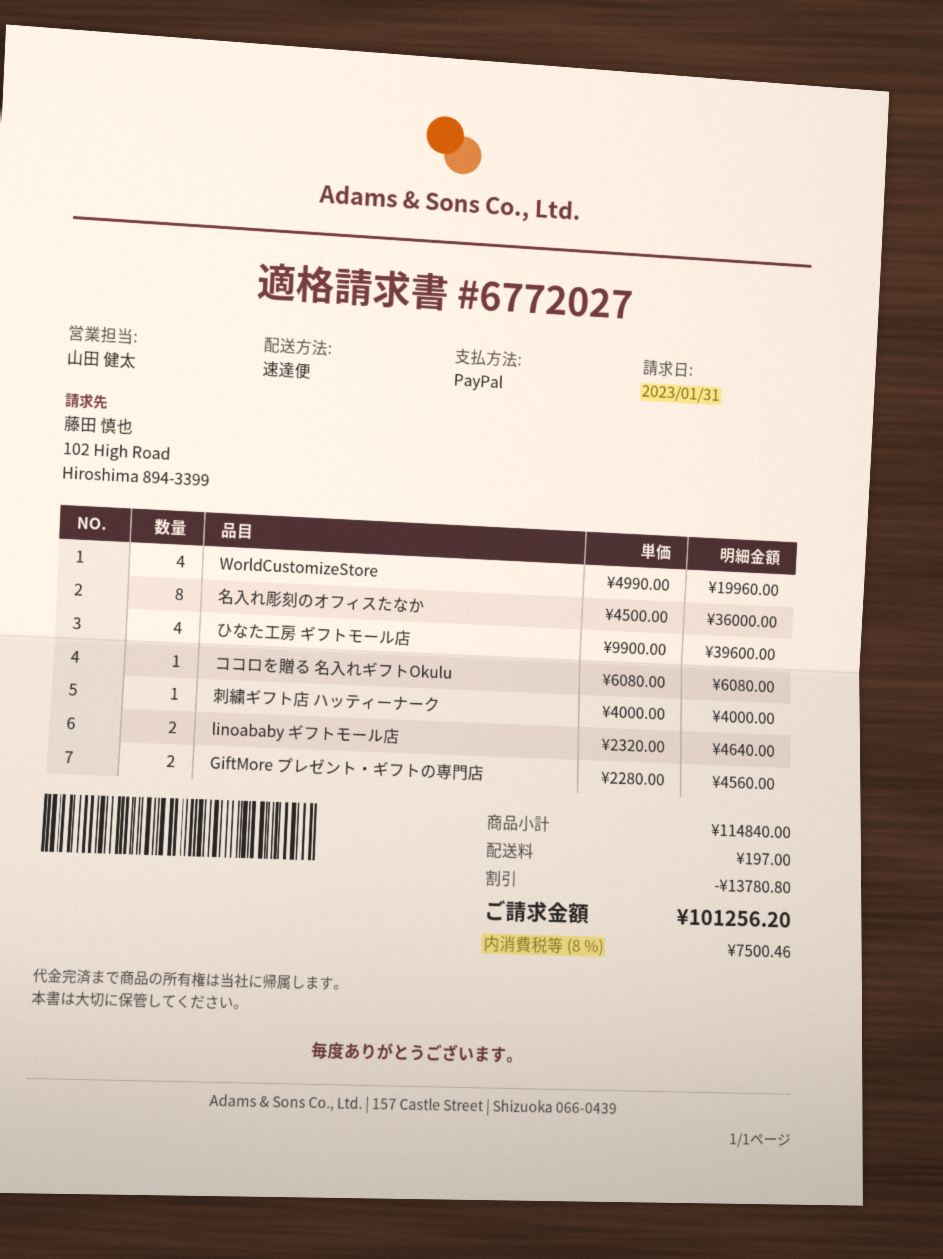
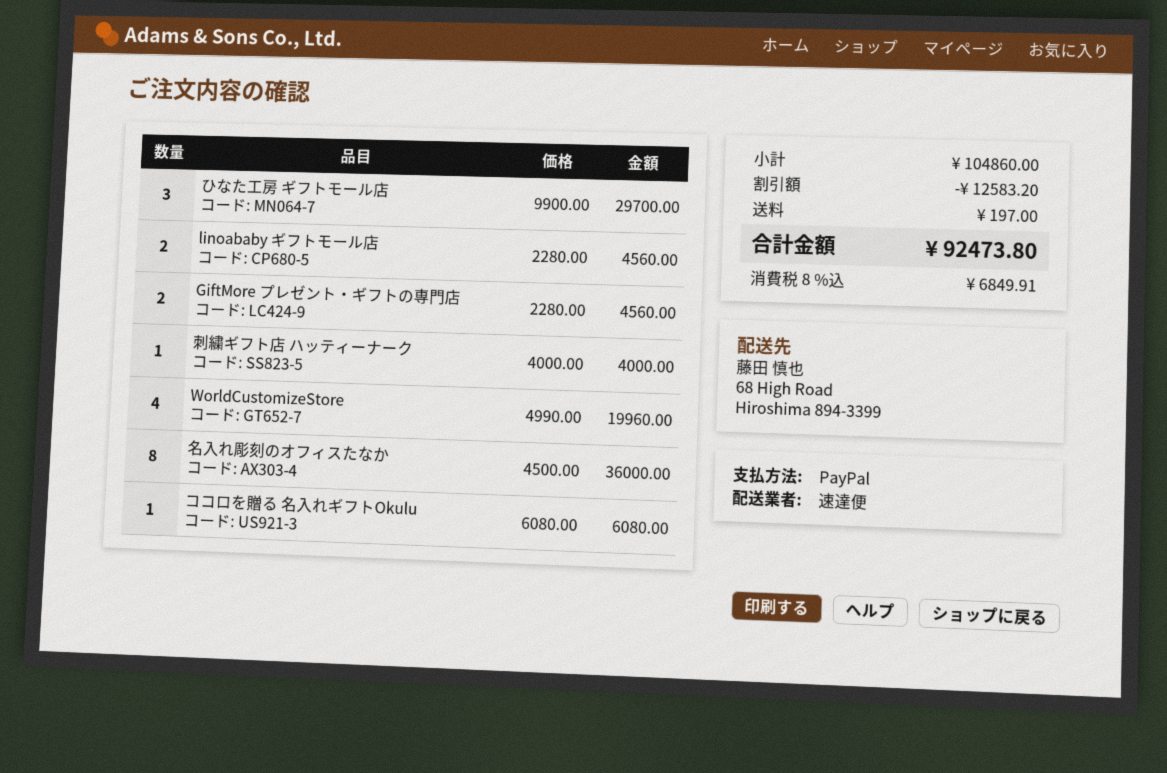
ひなた工房 ギフトモール店: 4 x 9900.00 = 39600.00 -> 3 x 9900.00 = 29700.00
linoababy ギフトモール店: 2 x 2320.00 = 4640.00 -> 2 x 2280.00 = 4560.00
subtotal: 114840.00 -> 104860.00
discount: 13780.80 -> 12583.20
tax: 8% = 7500.46 -> 8% = 6849.91
total: 101256.20 -> 92473.80

